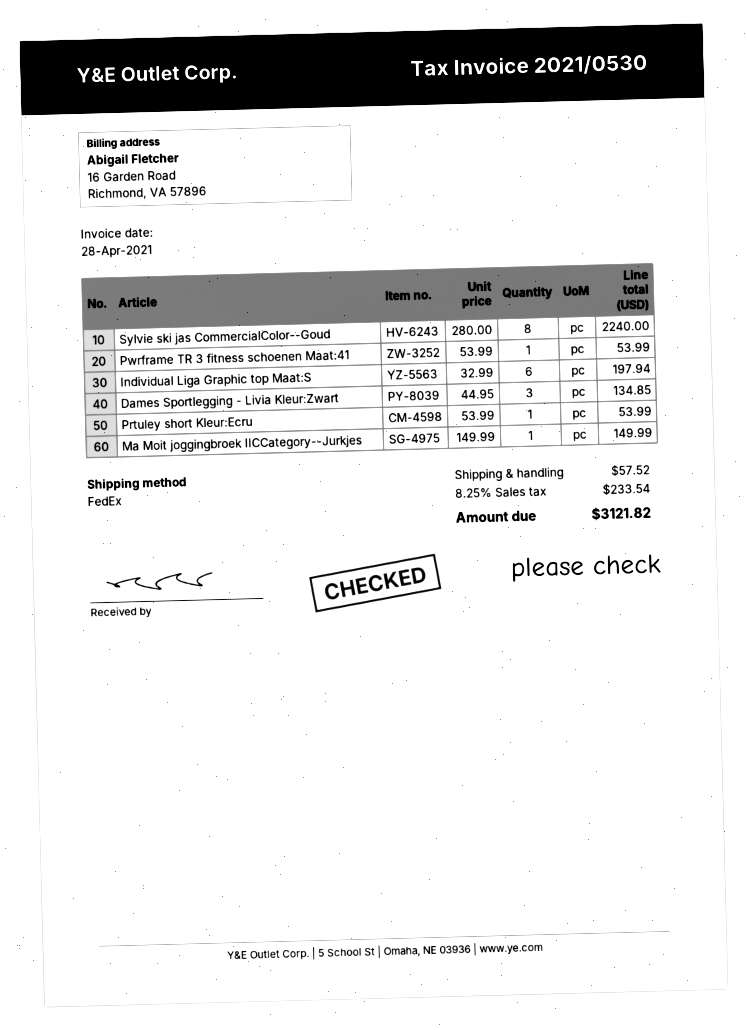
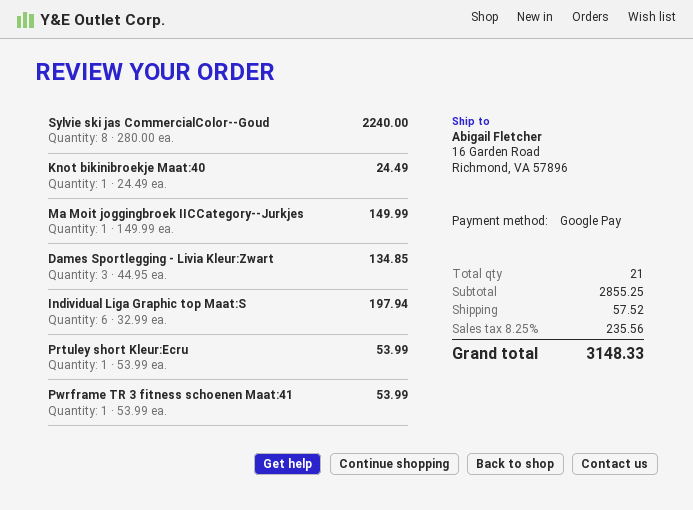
Knot bikinibroekje Maat:40: none -> 1 x 24.49 = 24.49
tax: 8.25% = 233.54 -> 8.25% = 235.56
total: 3121.82 -> 3148.33

